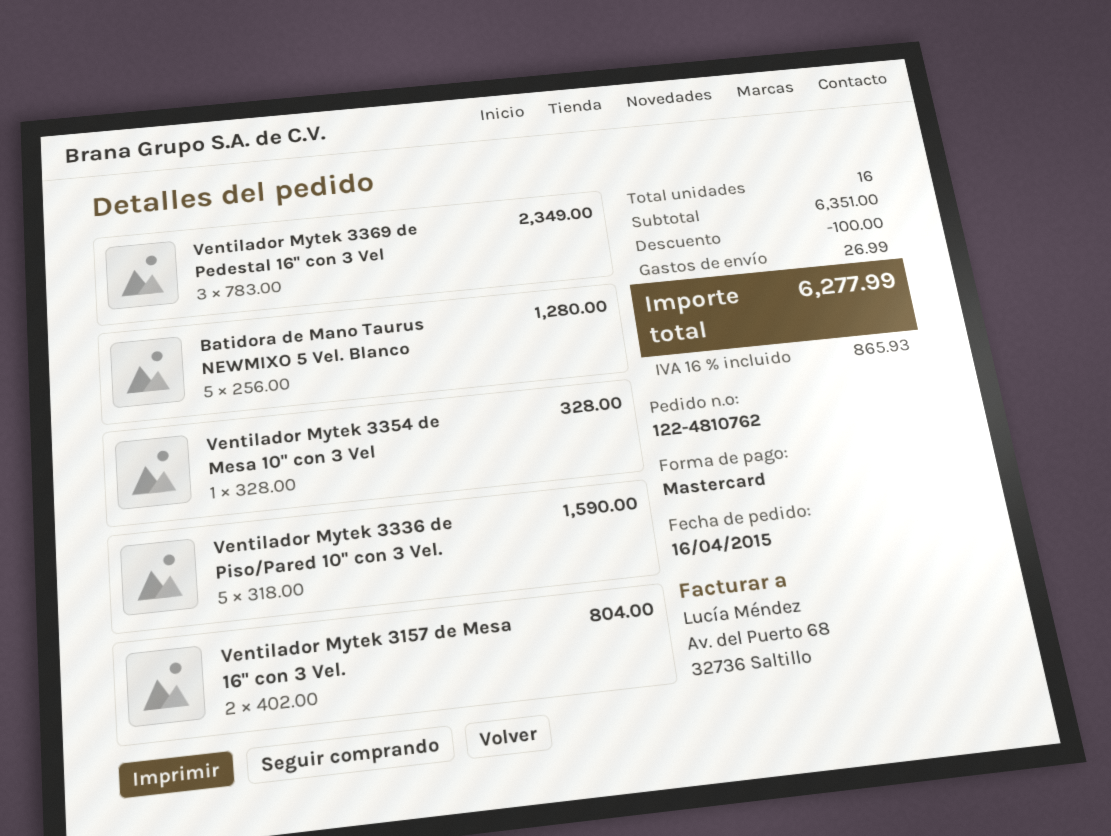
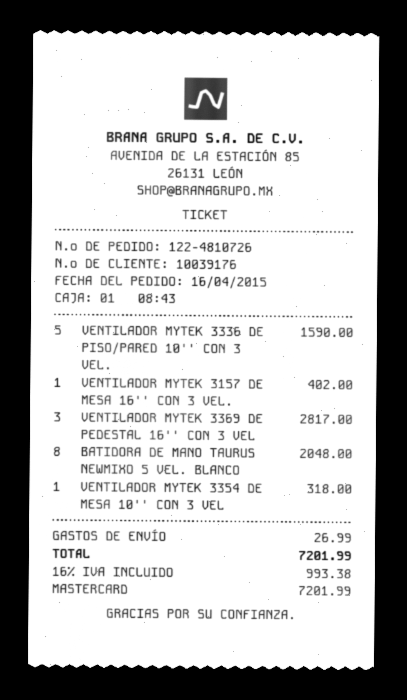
order number: 122-4810762 -> 122-4810726
Ventilador Mytek 3369 de Pedestal 16'' con 3 Vel: 3 for 2349.00 -> 3 for 2817.00
Batidora de Mano Taurus NEWMIXO 5 Vel. Blanco: 5 for 1280.00 -> 8 for 2048.00
Ventilador Mytek 3354 de Mesa 10'' con 3 Vel: 1 for 328.00 -> 1 for 318.00
Ventilador Mytek 3157 de Mesa 16'' con 3 Vel.: 2 for 804.00 -> 1 for 402.00
discount: 100.00 -> none
tax: 16% = 865.93 -> 16% = 993.38
total: 6277.99 -> 7201.99

